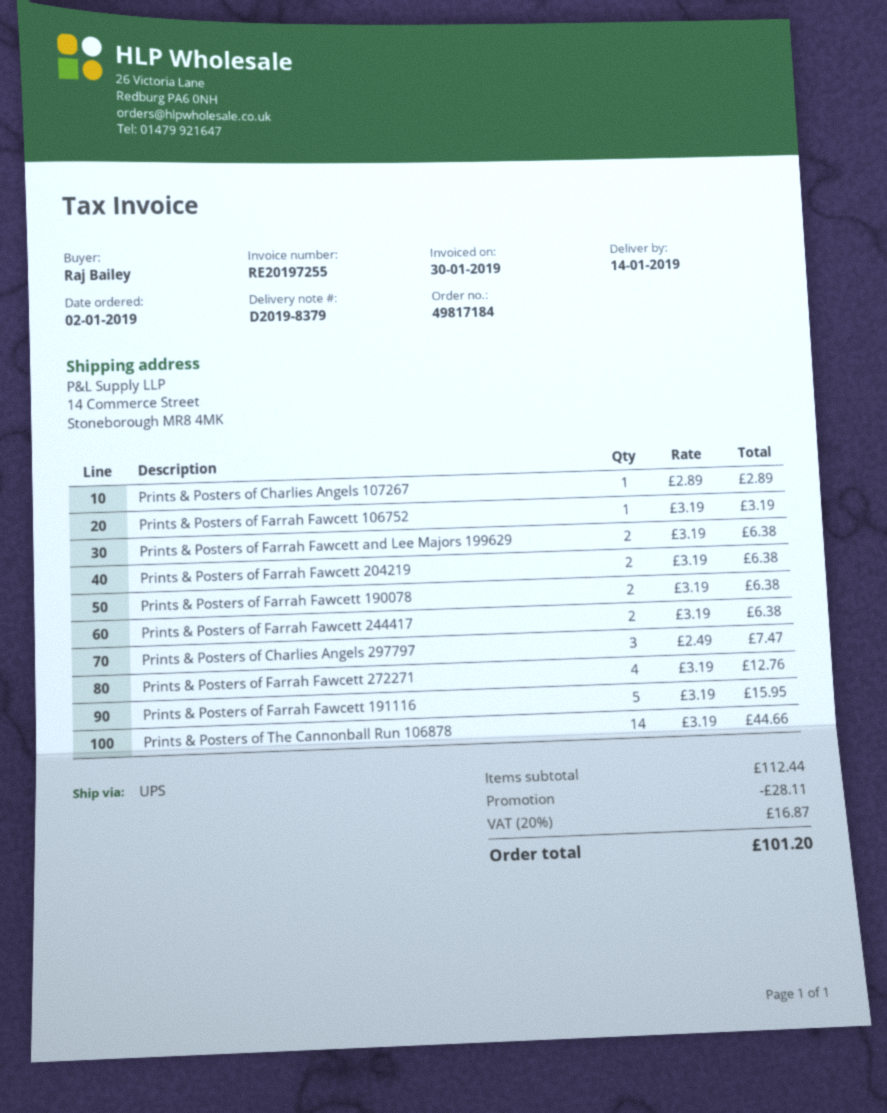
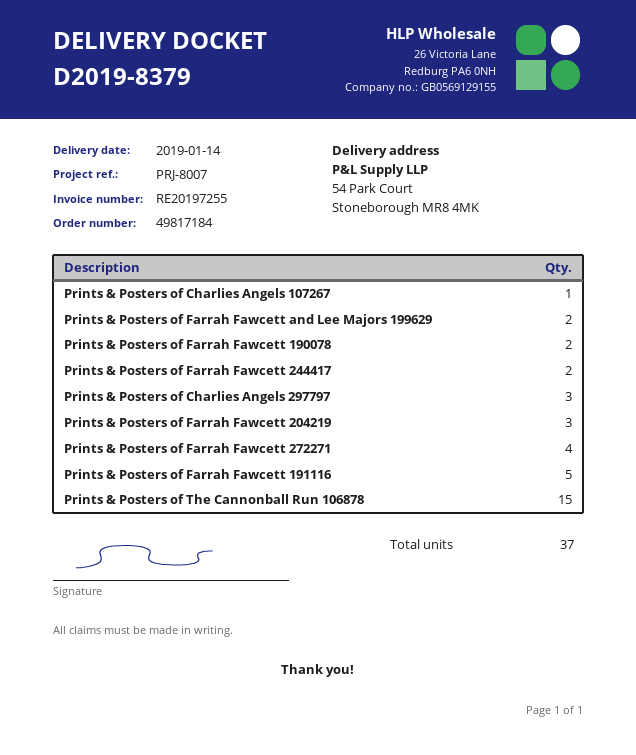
ship to: 14 Commerce Street, Stoneborough MR8 4MK -> 54 Park Court, Stoneborough MR8 4MK
Prints & Posters of Farrah Fawcett 106752: 1 -> none
Prints & Posters of Farrah Fawcett 204219: 2 -> 3
Prints & Posters of The Cannonball Run 106878: 14 -> 15

